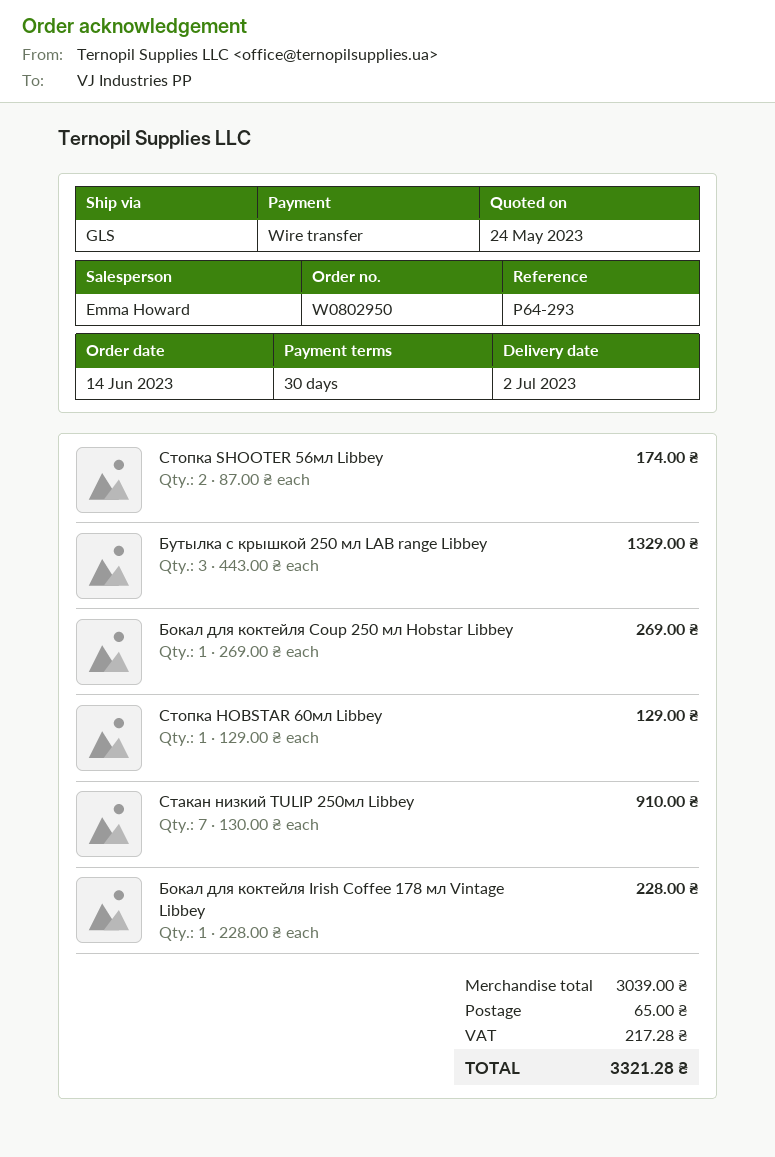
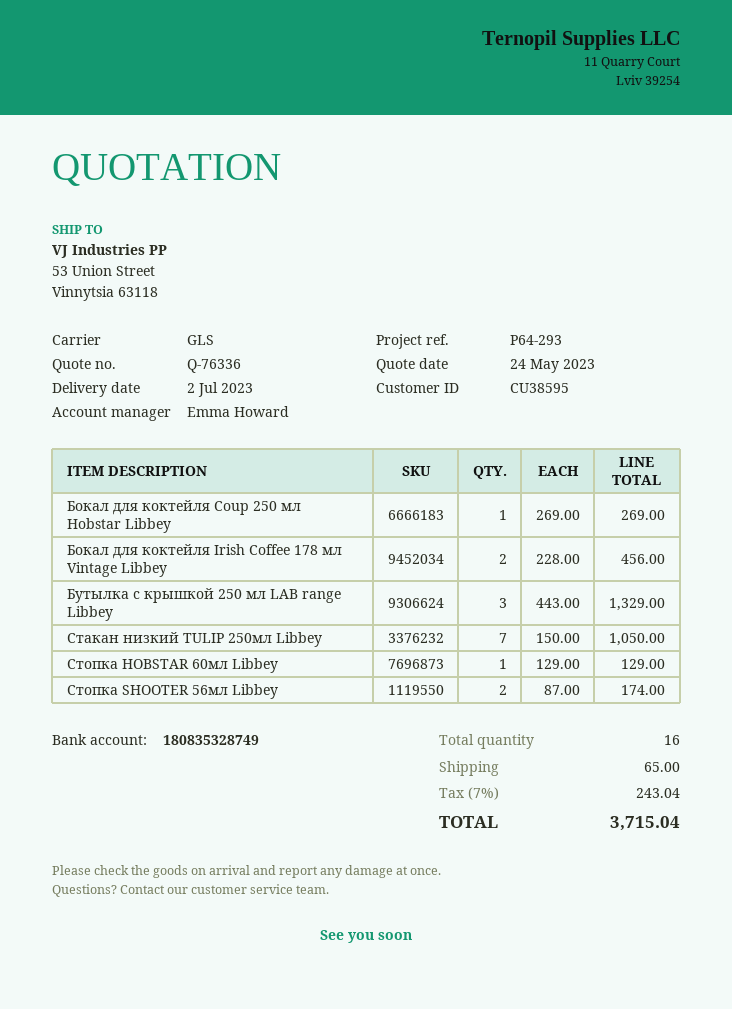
Стакан низкий TULIP 250мл Libbey: 7 x 130.00 = 910.00 -> 7 x 150.00 = 1050.00
Бокал для коктейля Irish Coffee 178 мл Vintage Libbey: 1 x 228.00 = 228.00 -> 2 x 228.00 = 456.00
tax: 217.28 -> 243.04
total: 3321.28 -> 3715.04

